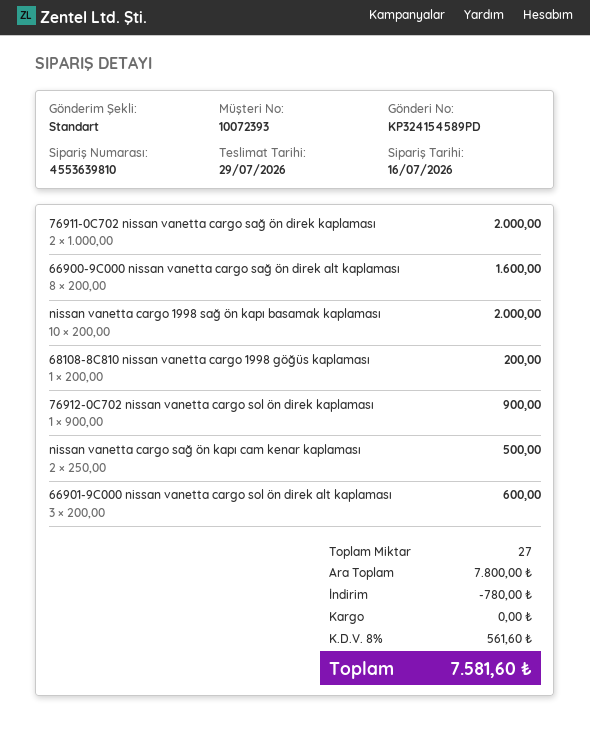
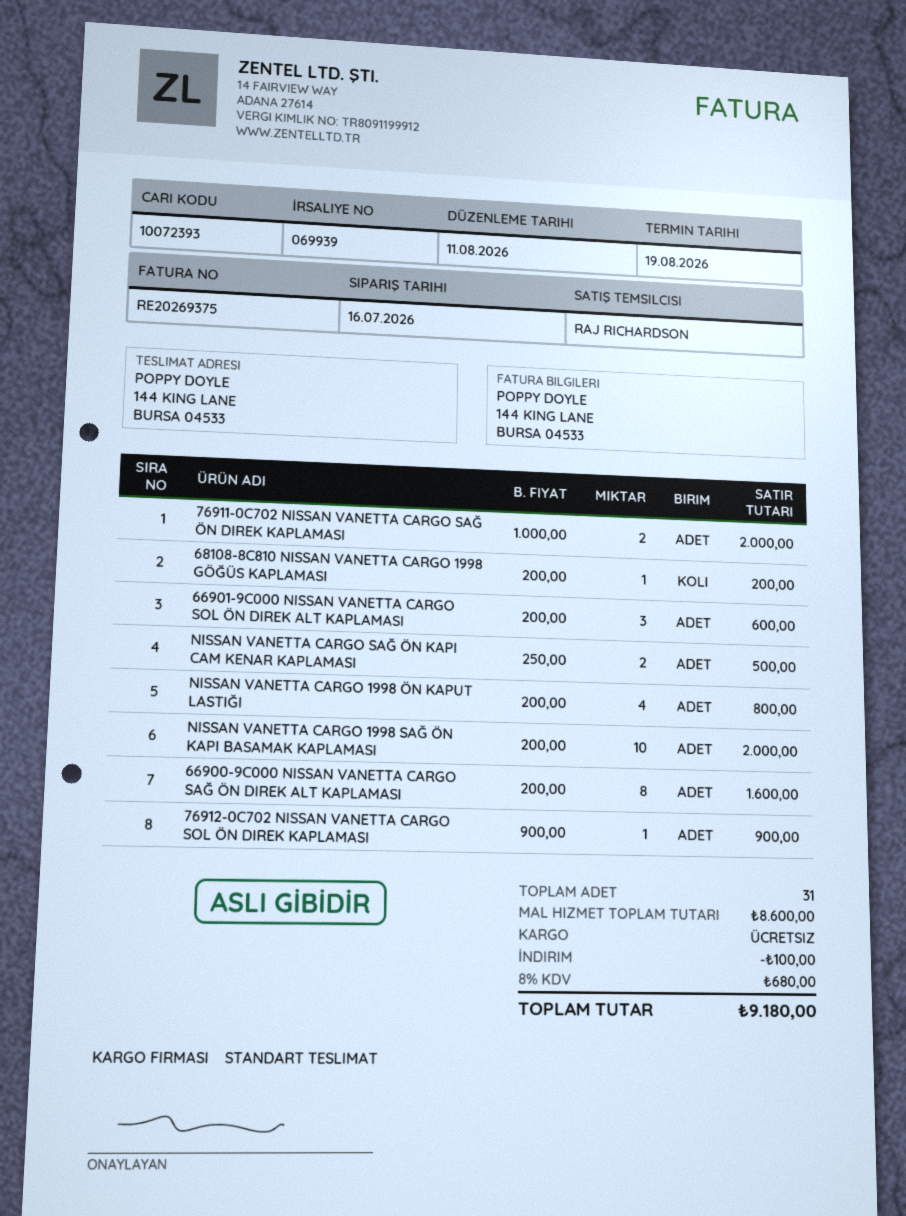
delivery date: 2026-07-29 -> 2026-08-19
NISSAN VANETTA CARGO 1998 ÖN KAPUT LASTIĞI: none -> 4 x 200.00 = 800.00
total quantity: 27 -> 31
subtotal: 7800.00 -> 8600.00
discount: 780.00 -> 100.00
tax: 8% = 561.60 -> 8% = 680.00
total: 7581.60 -> 9180.00

